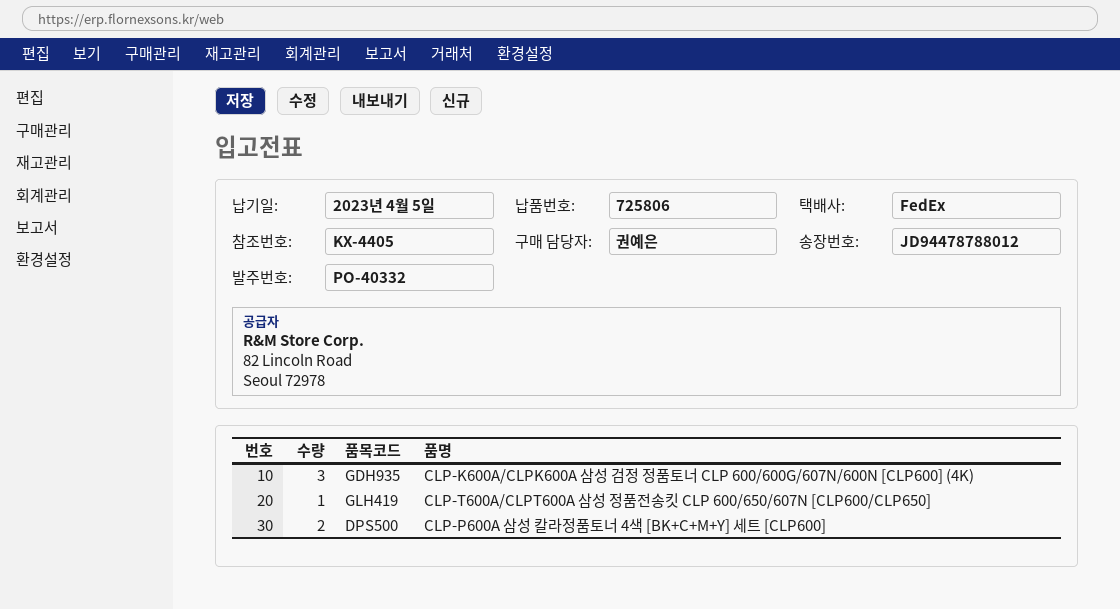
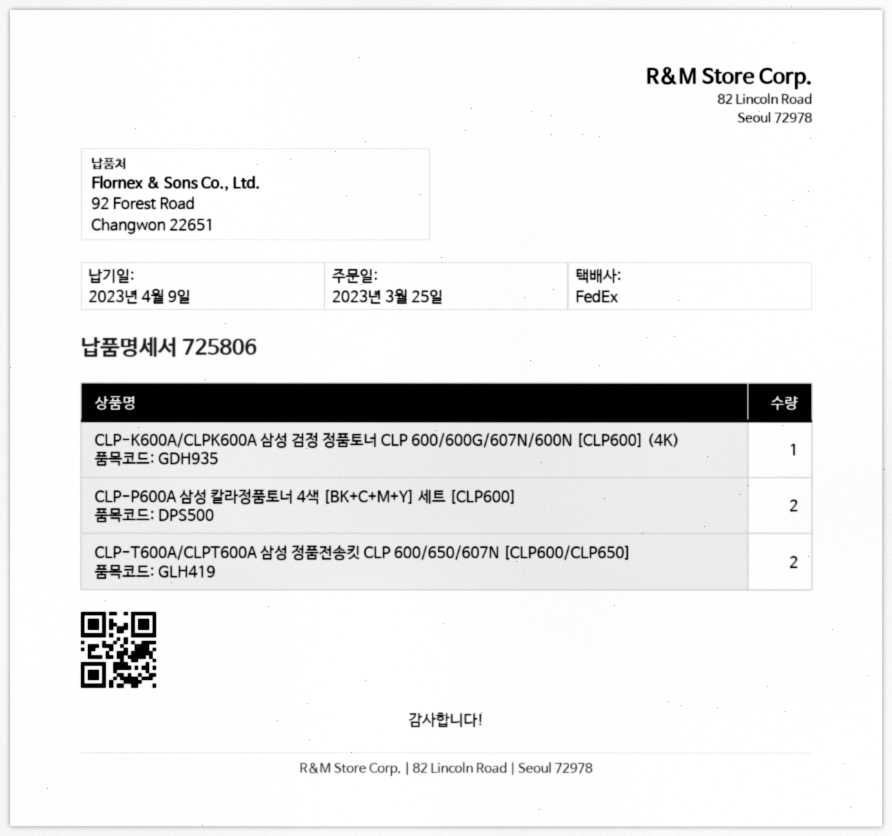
delivery date: 2023-04-05 -> 2023-04-09
CLP-K600A/CLPK600A 삼성 검정 정품토너 CLP 600/600G/607N/600N [CLP600] (4K): 3 -> 1
CLP-T600A/CLPT600A 삼성 정품전송킷 CLP 600/650/607N [CLP600/CLP650]: 1 -> 2

